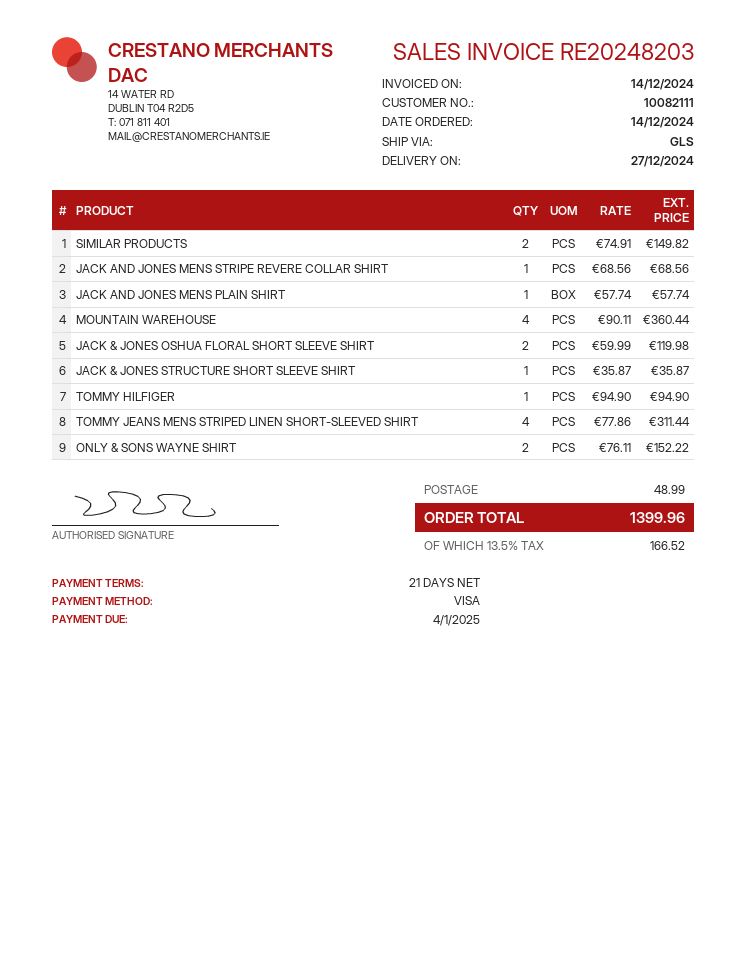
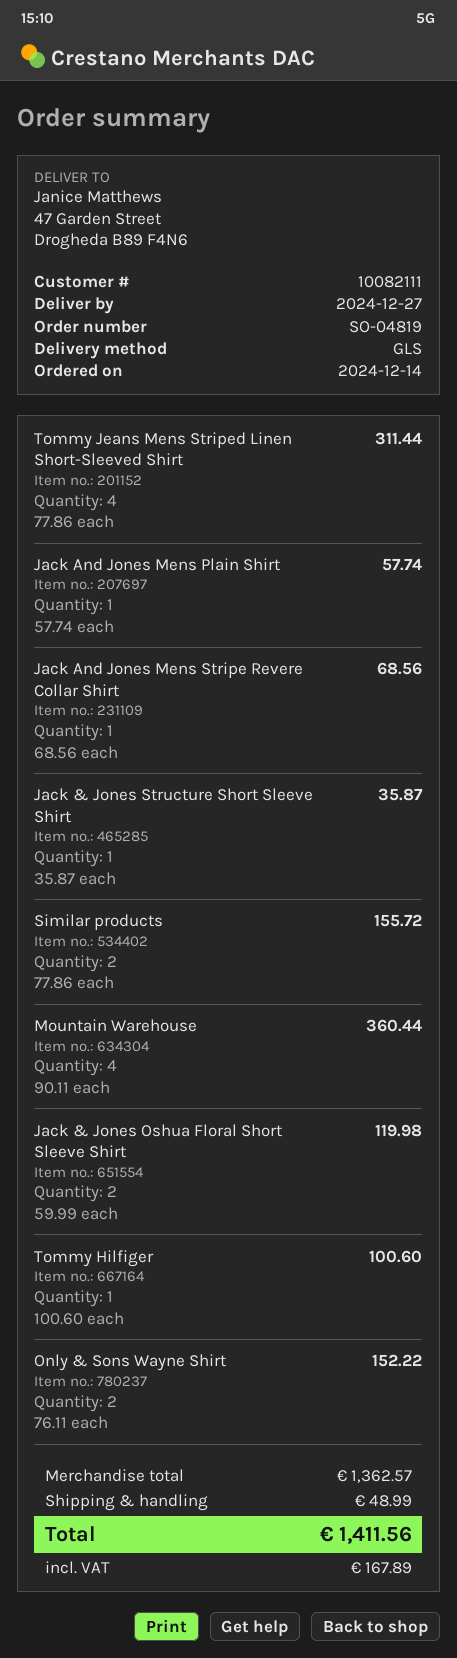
SIMILAR PRODUCTS: 2 x 74.91 = 149.82 -> 2 x 77.86 = 155.72
TOMMY HILFIGER: 1 x 94.90 = 94.90 -> 1 x 100.60 = 100.60
tax: 166.52 -> 167.89
total: 1399.96 -> 1411.56

